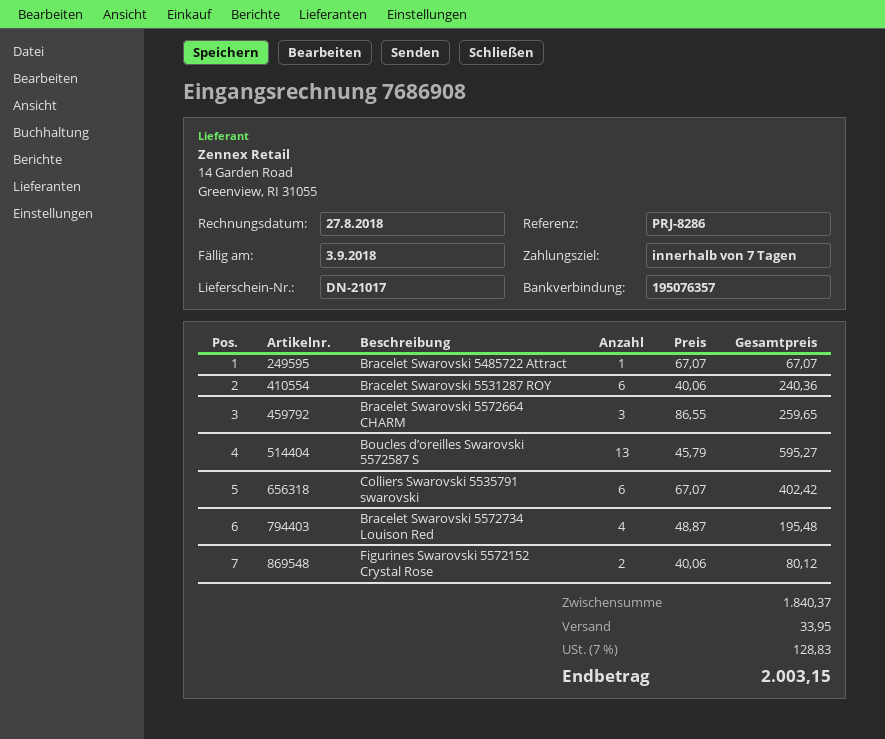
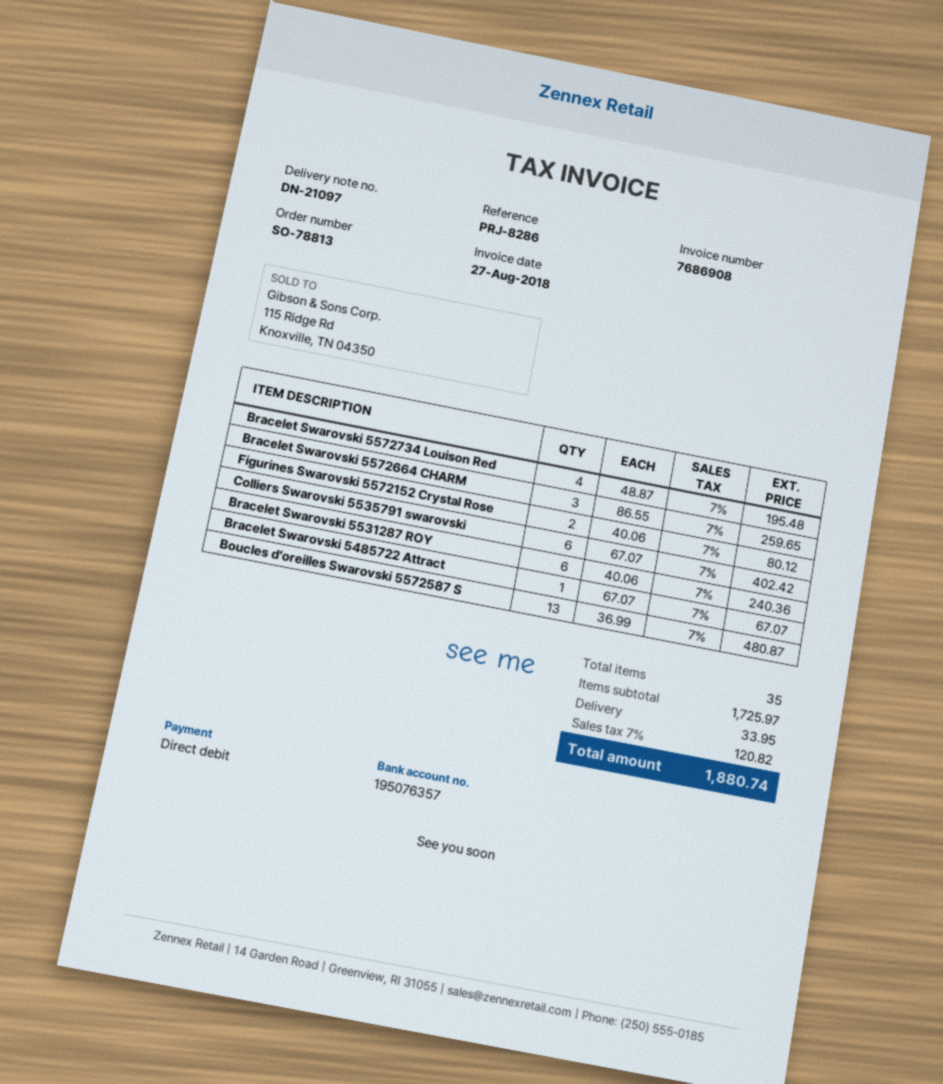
delivery note number: DN-21017 -> DN-21097
Boucles d’oreilles Swarovski 5572587 S: 13 x 45.79 = 595.27 -> 13 x 36.99 = 480.87
subtotal: 1840.37 -> 1725.97
tax: 7% = 128.83 -> 7% = 120.82
total: 2003.15 -> 1880.74

